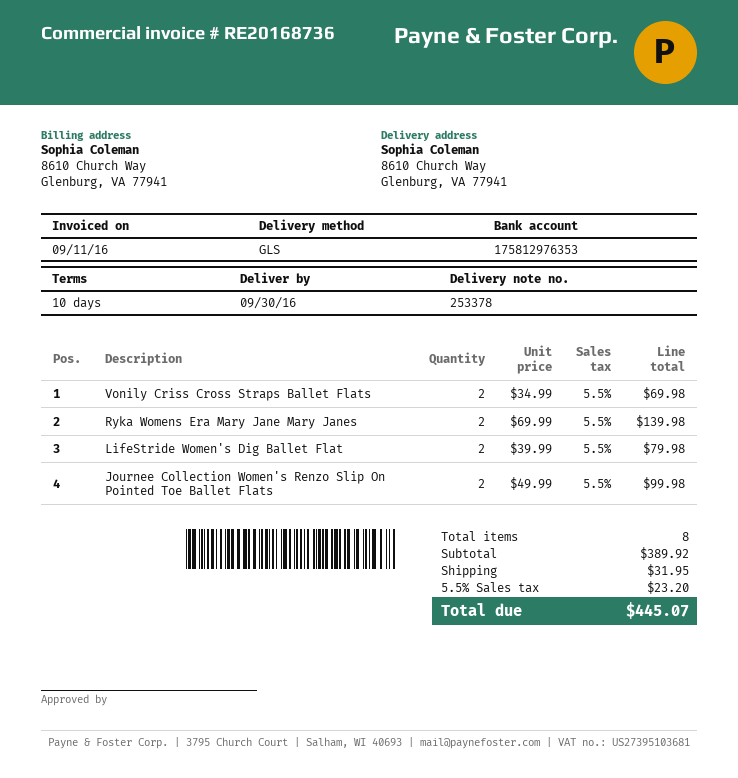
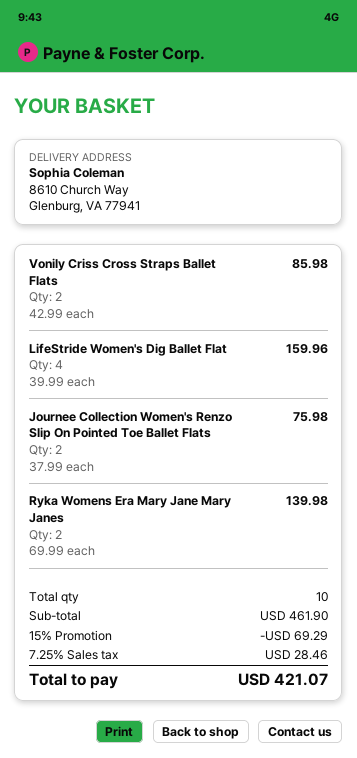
Vonily Criss Cross Straps Ballet Flats: 2 x 34.99 = 69.98 -> 2 x 42.99 = 85.98
LifeStride Women's Dig Ballet Flat: 2 x 39.99 = 79.98 -> 4 x 39.99 = 159.96
Journee Collection Women's Renzo Slip On Pointed Toe Ballet Flats: 2 x 49.99 = 99.98 -> 2 x 37.99 = 75.98
total quantity: 8 -> 10
subtotal: 389.92 -> 461.90
discount: none -> 15% = 69.29
shipping: 31.95 -> none
tax: 5.5% = 23.20 -> 7.25% = 28.46
total: 445.07 -> 421.07

